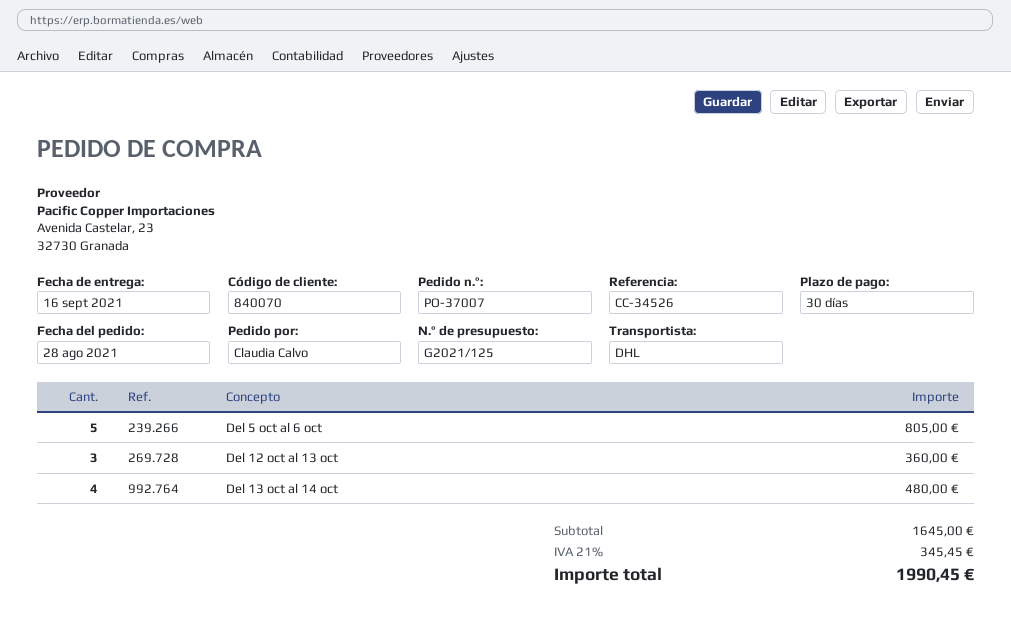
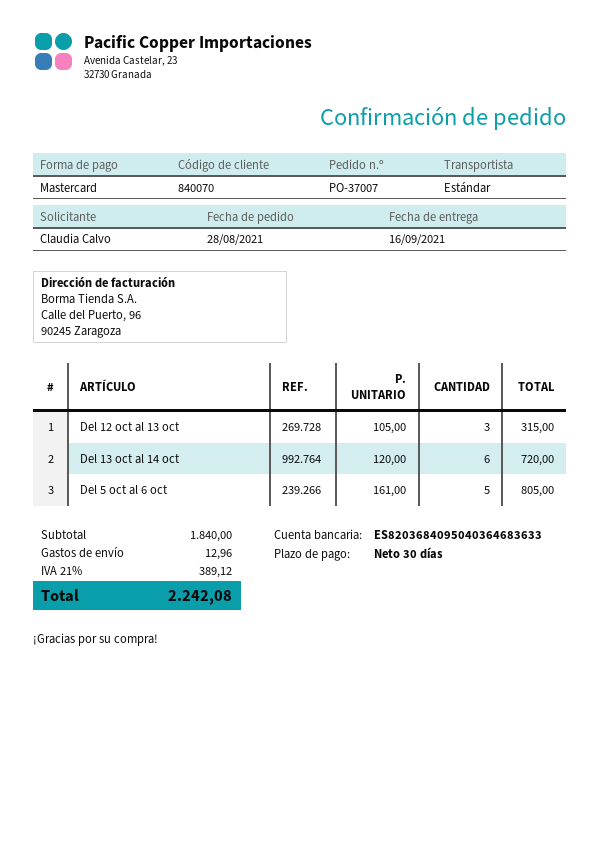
shipping method: DHL -> standard
Del 12 oct al 13 oct: 3 for 360.00 -> 3 for 315.00
Del 13 oct al 14 oct: 4 for 480.00 -> 6 for 720.00
subtotal: 1645.00 -> 1840.00
shipping: none -> 12.96
tax: 21% = 345.45 -> 21% = 389.12
total: 1990.45 -> 2242.08

